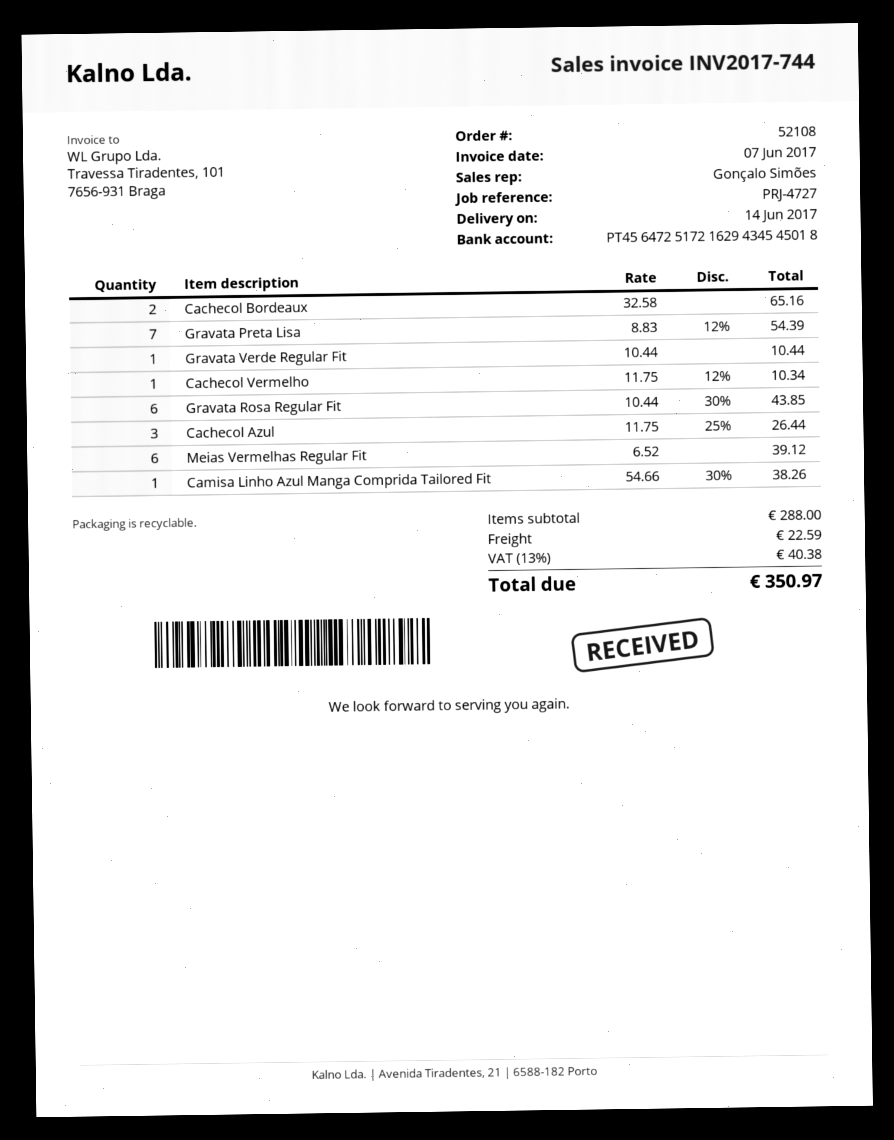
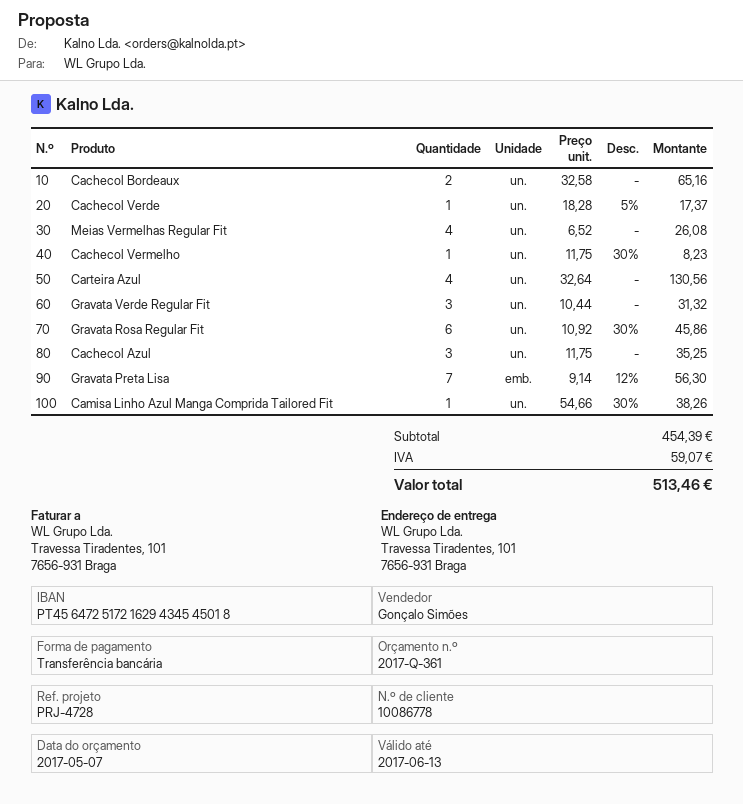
reference: PRJ-4727 -> PRJ-4728
Gravata Preta Lisa: 7 x 8.83 - 12% = 54.39 -> 7 x 9.14 - 12% = 56.30
Gravata Verde Regular Fit: 1 x 10.44 = 10.44 -> 3 x 10.44 = 31.32
Cachecol Vermelho: 1 x 11.75 - 12% = 10.34 -> 1 x 11.75 - 30% = 8.23
Gravata Rosa Regular Fit: 6 x 10.44 - 30% = 43.85 -> 6 x 10.92 - 30% = 45.86
Cachecol Azul: 3 x 11.75 - 25% = 26.44 -> 3 x 11.75 = 35.25
Meias Vermelhas Regular Fit: 6 x 6.52 = 39.12 -> 4 x 6.52 = 26.08
Cachecol Verde: none -> 1 x 18.28 - 5% = 17.37
Carteira Azul: none -> 4 x 32.64 = 130.56
subtotal: 288.00 -> 454.39
shipping: 22.59 -> none
tax: 40.38 -> 59.07
total: 350.97 -> 513.46

